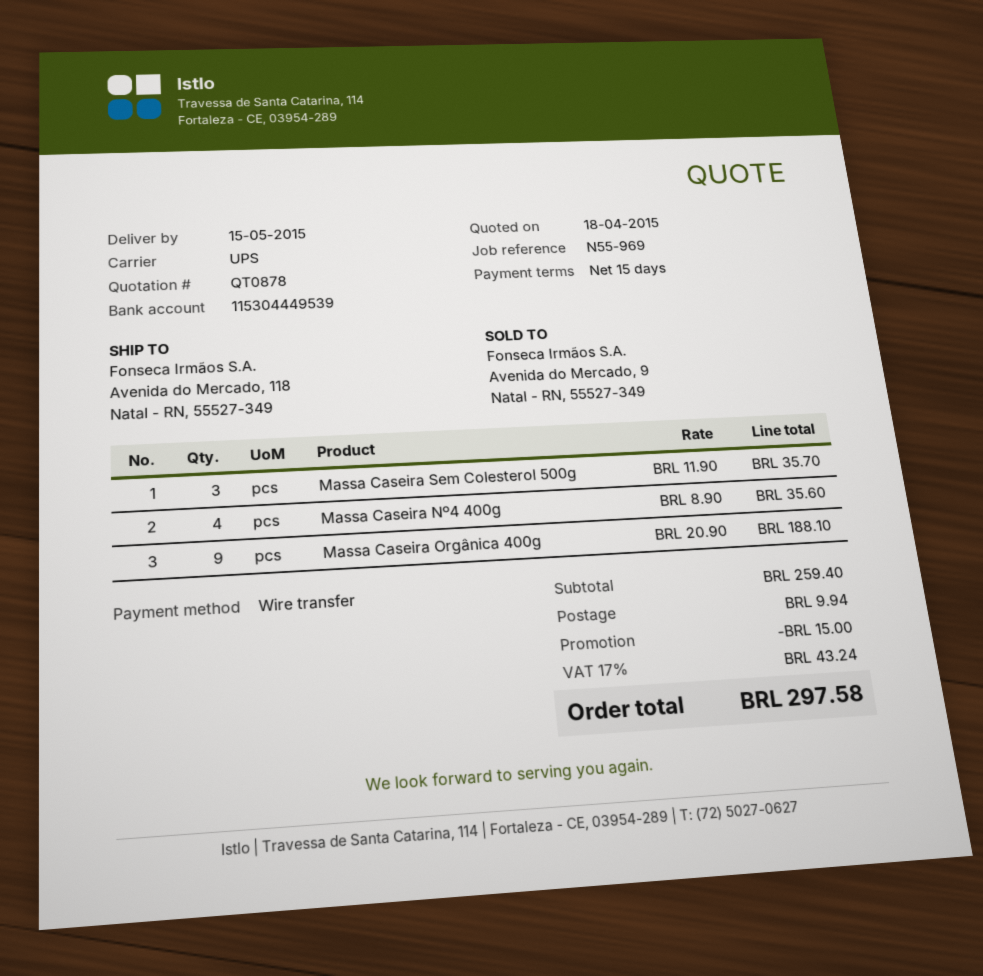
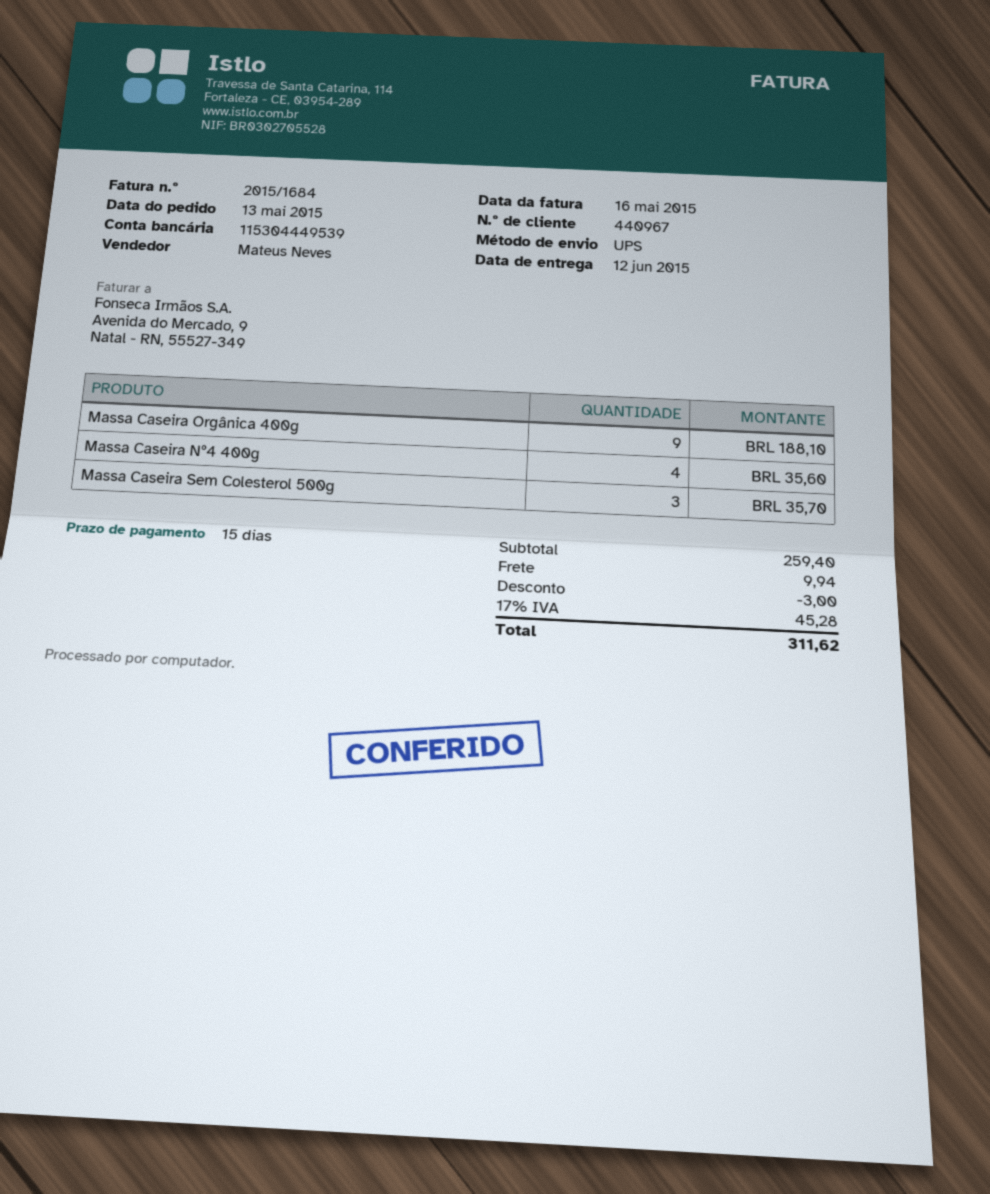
delivery date: 2015-05-15 -> 2015-06-12
discount: 15.00 -> 3.00
tax: 17% = 43.24 -> 17% = 45.28
total: 297.58 -> 311.62

